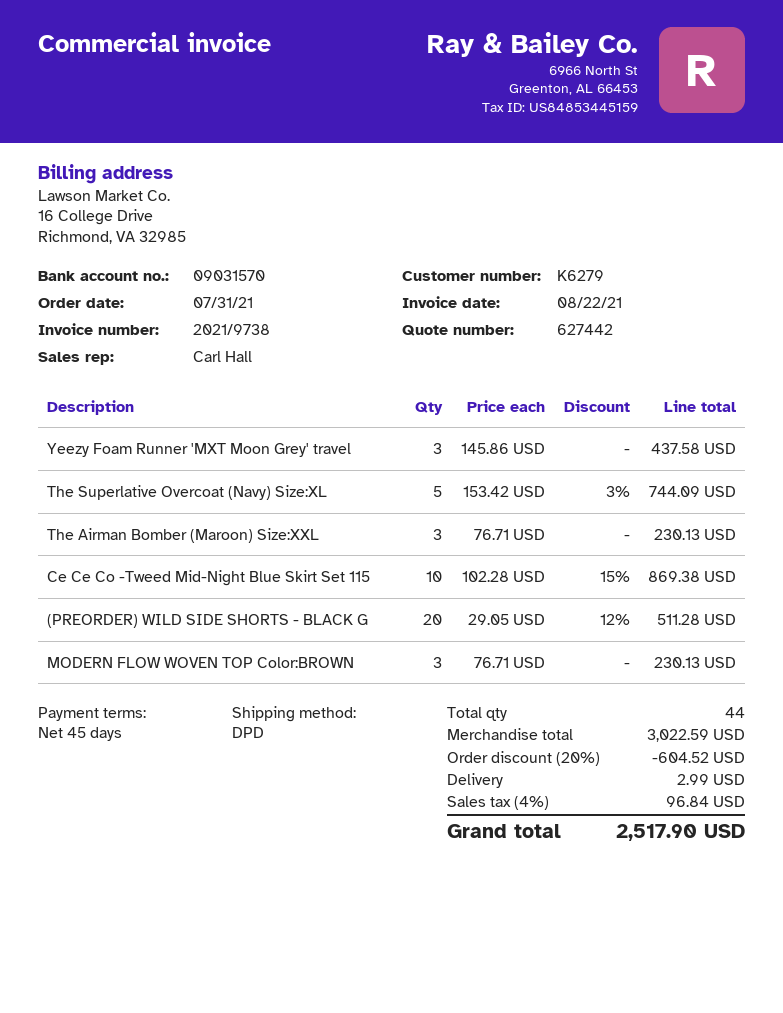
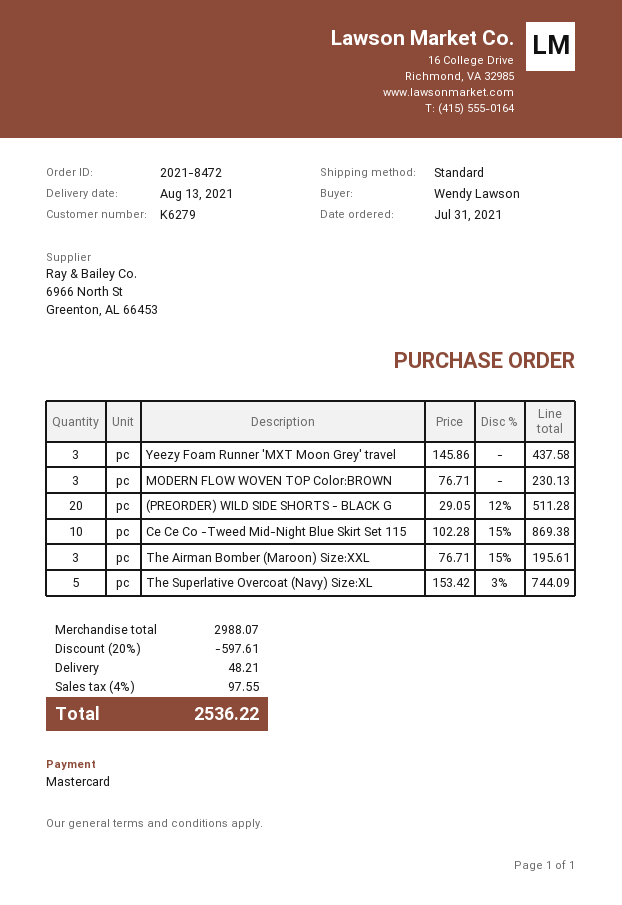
shipping method: DPD -> standard
The Airman Bomber (Maroon) Size:XXL: 3 x 76.71 = 230.13 -> 3 x 76.71 - 15% = 195.61
subtotal: 3022.59 -> 2988.07
discount: 20% = 604.52 -> 20% = 597.61
shipping: 2.99 -> 48.21
tax: 4% = 96.84 -> 4% = 97.55
total: 2517.90 -> 2536.22

